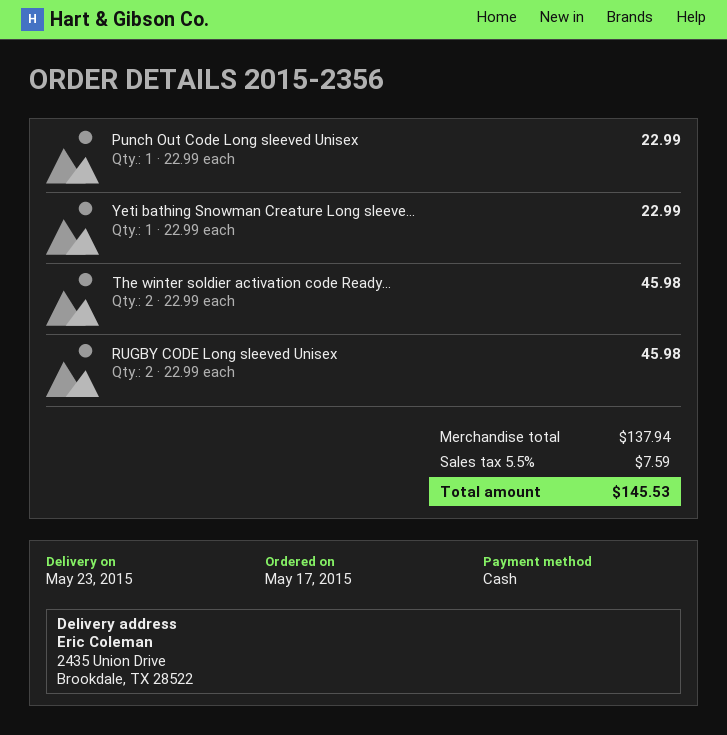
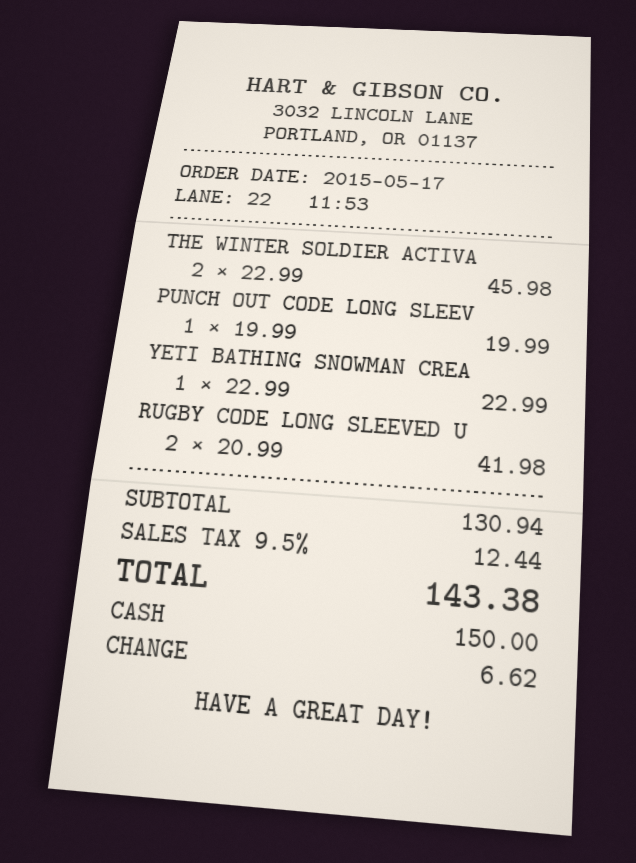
Punch Out Code Long sleeved Unisex: 1 x 22.99 = 22.99 -> 1 x 19.99 = 19.99
RUGBY CODE Long sleeved Unisex: 2 x 22.99 = 45.98 -> 2 x 20.99 = 41.98
subtotal: 137.94 -> 130.94
tax: 5.5% = 7.59 -> 9.5% = 12.44
total: 145.53 -> 143.38

